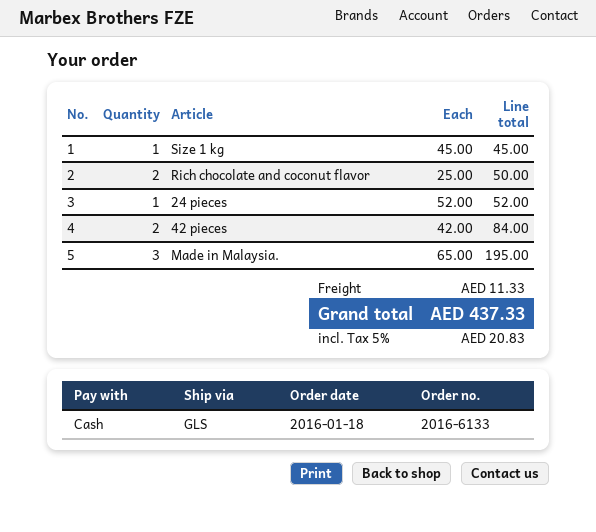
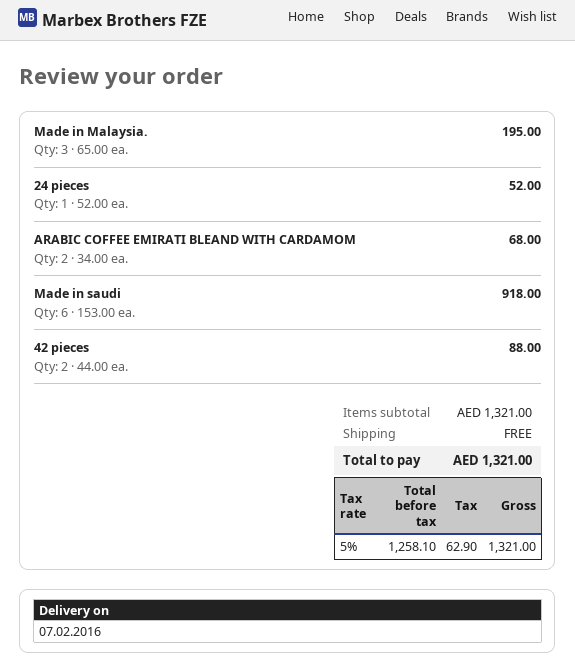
Size 1 kg: 1 x 45.00 = 45.00 -> none
Rich chocolate and coconut flavor: 2 x 25.00 = 50.00 -> none
42 pieces: 2 x 42.00 = 84.00 -> 2 x 44.00 = 88.00
ARABIC COFFEE EMIRATI BLEAND WITH CARDAMOM: none -> 2 x 34.00 = 68.00
Made in saudi: none -> 6 x 153.00 = 918.00
shipping: 11.33 -> 0.00
tax: 5% = 20.83 -> 5% = 62.90
total: 437.33 -> 1321.00

